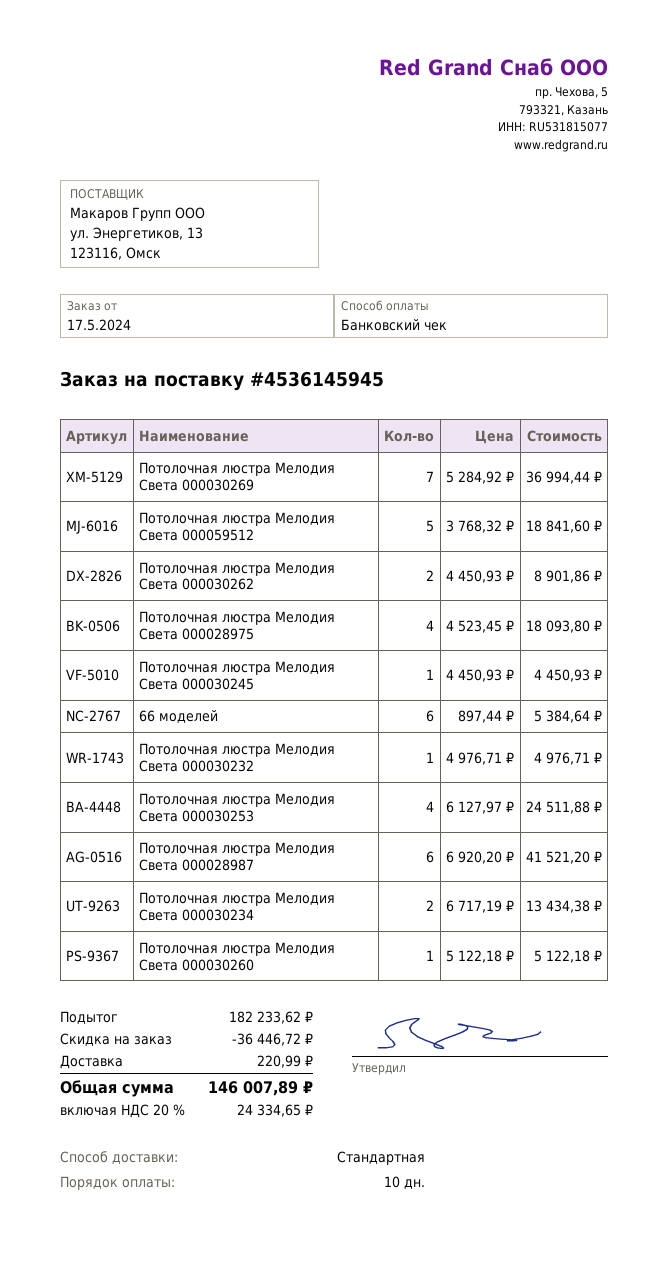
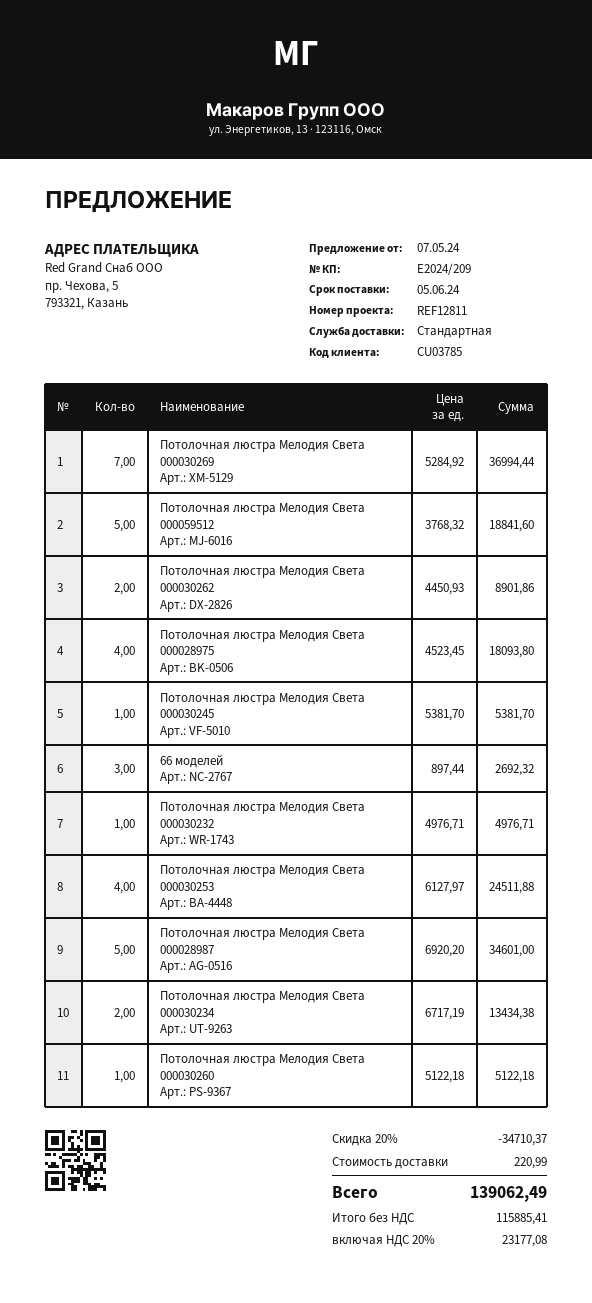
Потолочная люстра Мелодия Света 000030245: 1 x 4450.93 = 4450.93 -> 1 x 5381.70 = 5381.70
66 моделей: 6 x 897.44 = 5384.64 -> 3 x 897.44 = 2692.32
Потолочная люстра Мелодия Света 000028987: 6 x 6920.20 = 41521.20 -> 5 x 6920.20 = 34601.00
discount: 36446.72 -> 34710.37
tax: 20% = 24334.65 -> 20% = 23177.08
total: 146007.89 -> 139062.49

